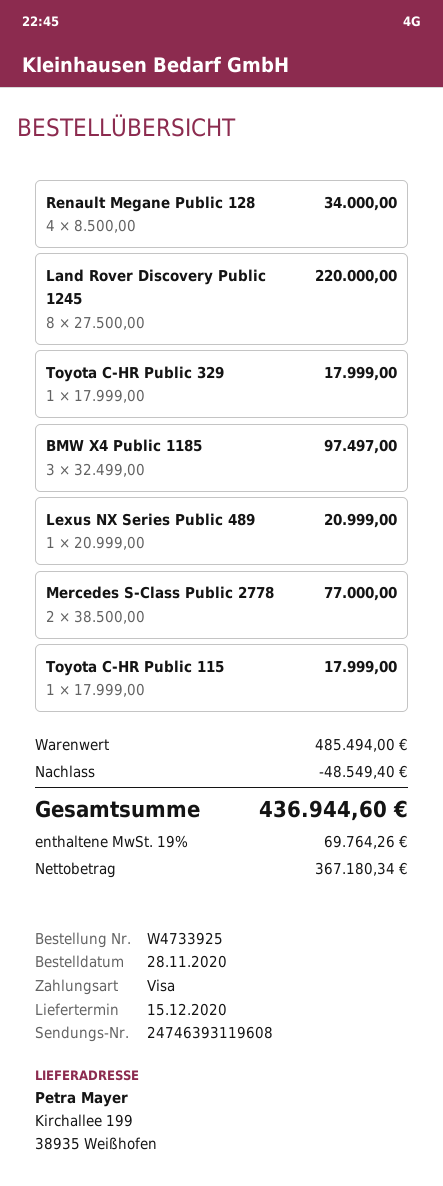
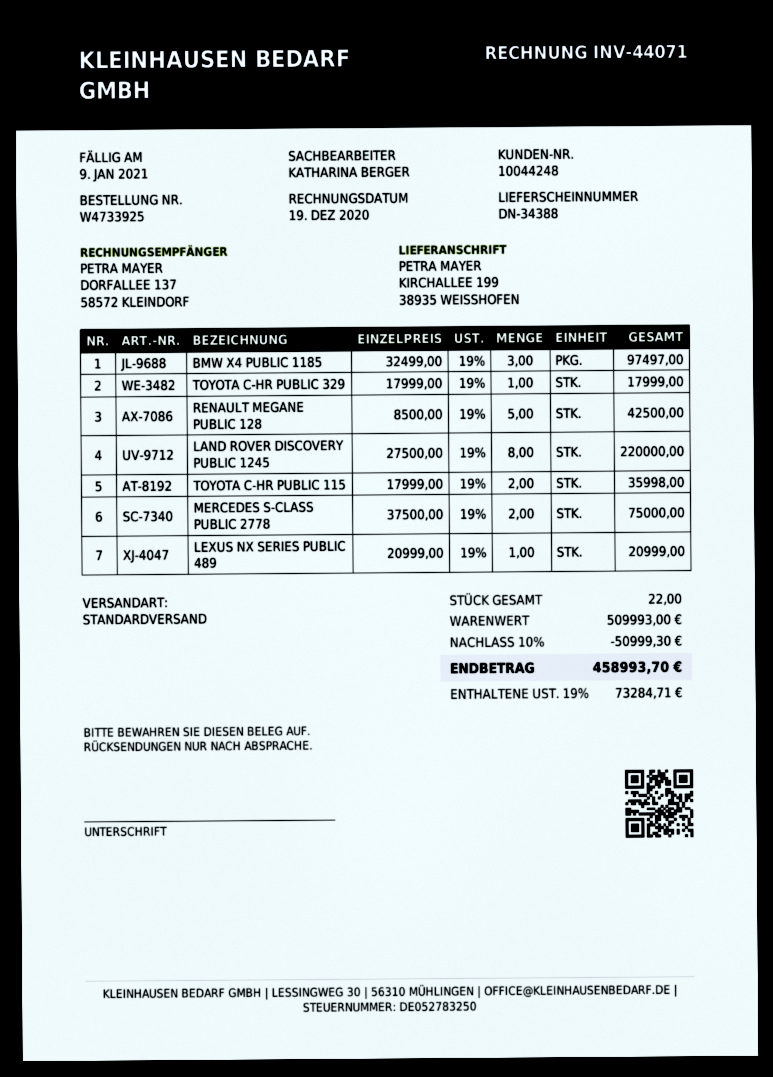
Renault Megane Public 128: 4 x 8500.00 = 34000.00 -> 5 x 8500.00 = 42500.00
Mercedes S-Class Public 2778: 2 x 38500.00 = 77000.00 -> 2 x 37500.00 = 75000.00
Toyota C-HR Public 115: 1 x 17999.00 = 17999.00 -> 2 x 17999.00 = 35998.00
subtotal: 485494.00 -> 509993.00
discount: 48549.40 -> 50999.30
tax: 19% = 69764.26 -> 19% = 73284.71
total: 436944.60 -> 458993.70

